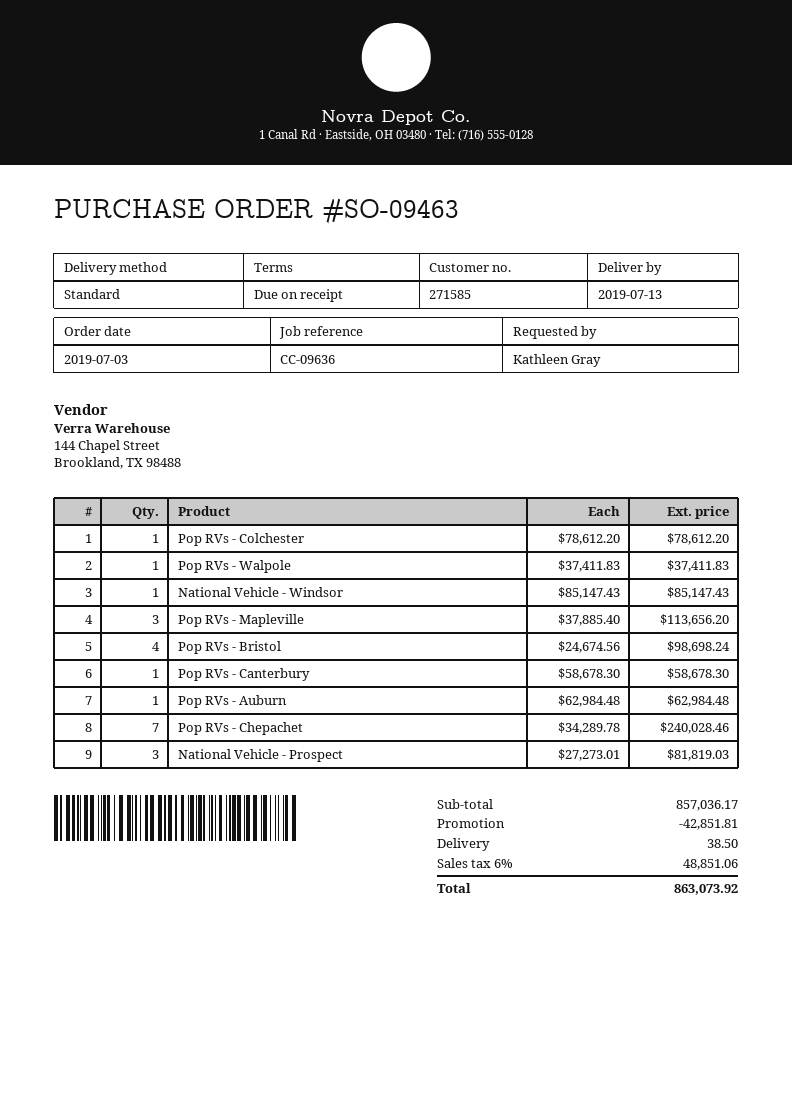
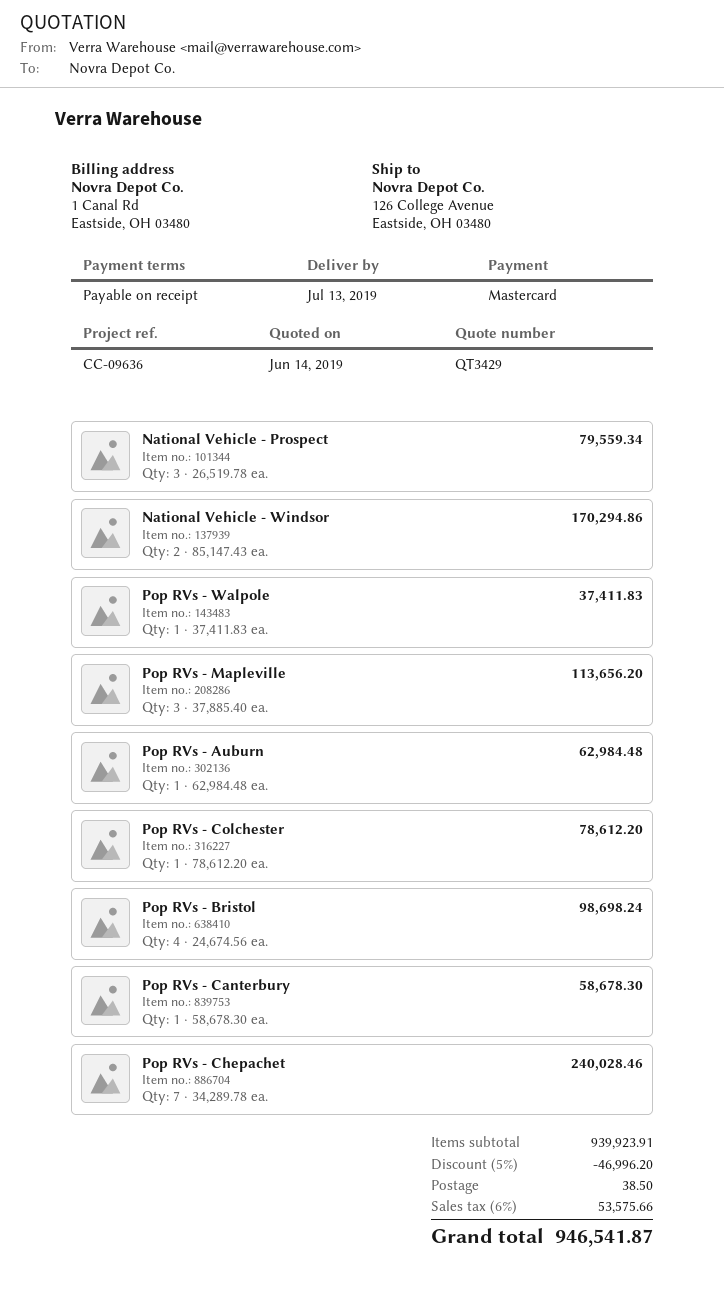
National Vehicle - Windsor: 1 x 85147.43 = 85147.43 -> 2 x 85147.43 = 170294.86
National Vehicle - Prospect: 3 x 27273.01 = 81819.03 -> 3 x 26519.78 = 79559.34
subtotal: 857036.17 -> 939923.91
discount: 42851.81 -> 46996.20
tax: 6% = 48851.06 -> 6% = 53575.66
total: 863073.92 -> 946541.87

